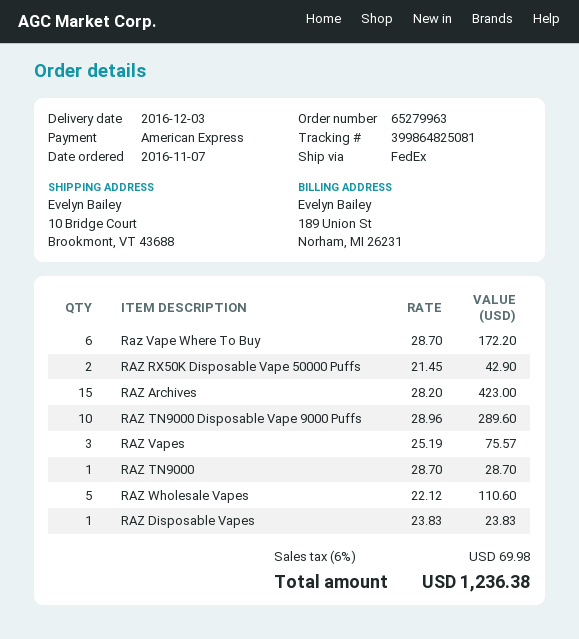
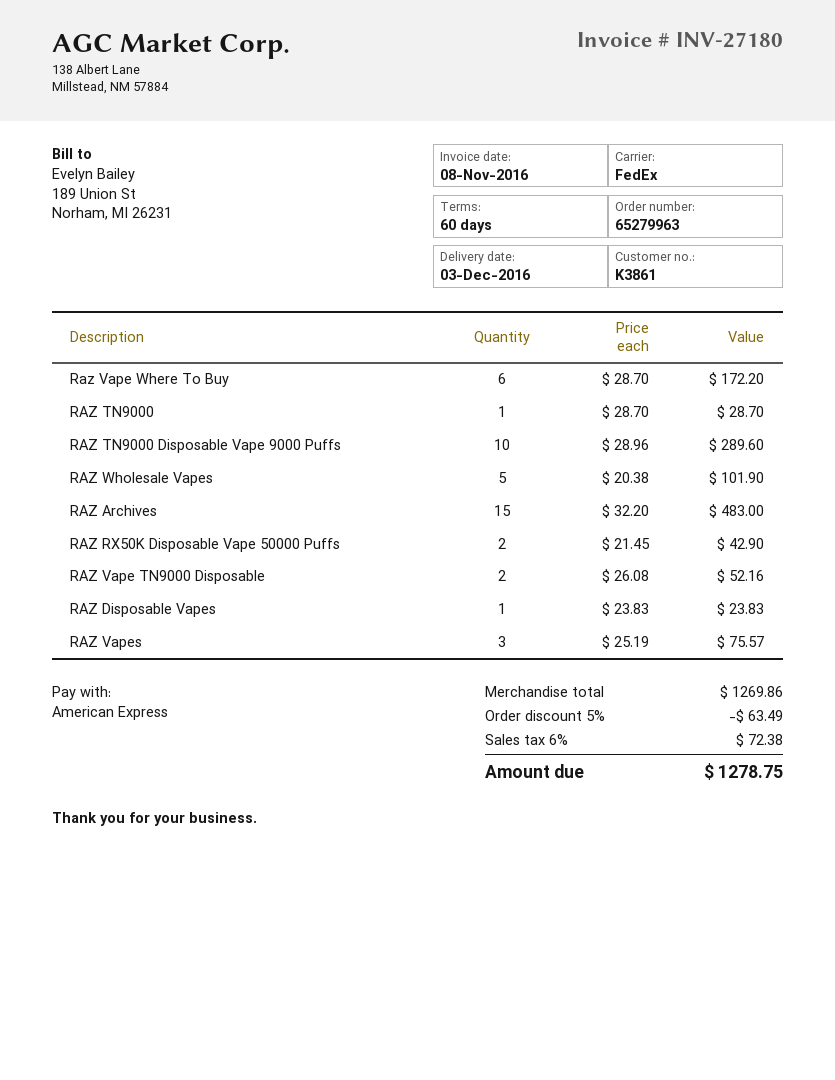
RAZ Archives: 15 x 28.20 = 423.00 -> 15 x 32.20 = 483.00
RAZ Wholesale Vapes: 5 x 22.12 = 110.60 -> 5 x 20.38 = 101.90
RAZ Vape TN9000 Disposable: none -> 2 x 26.08 = 52.16
discount: none -> 5% = 63.49
tax: 6% = 69.98 -> 6% = 72.38
total: 1236.38 -> 1278.75

